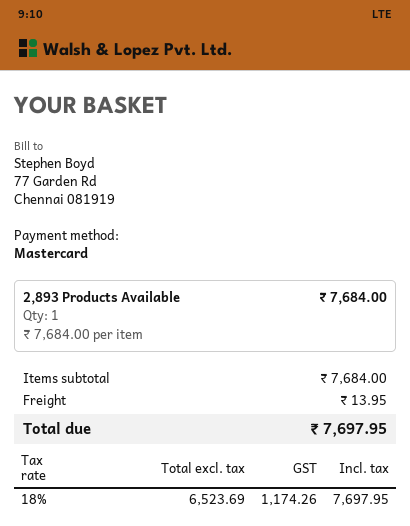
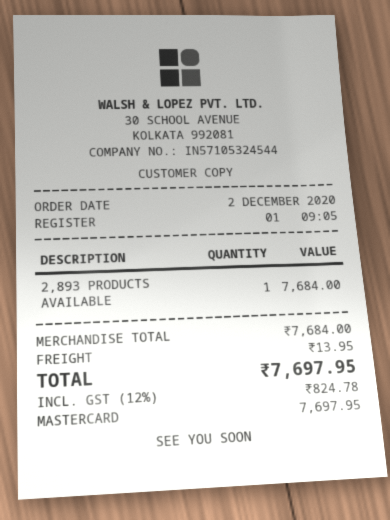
tax: 18% = 1174.26 -> 12% = 824.78

